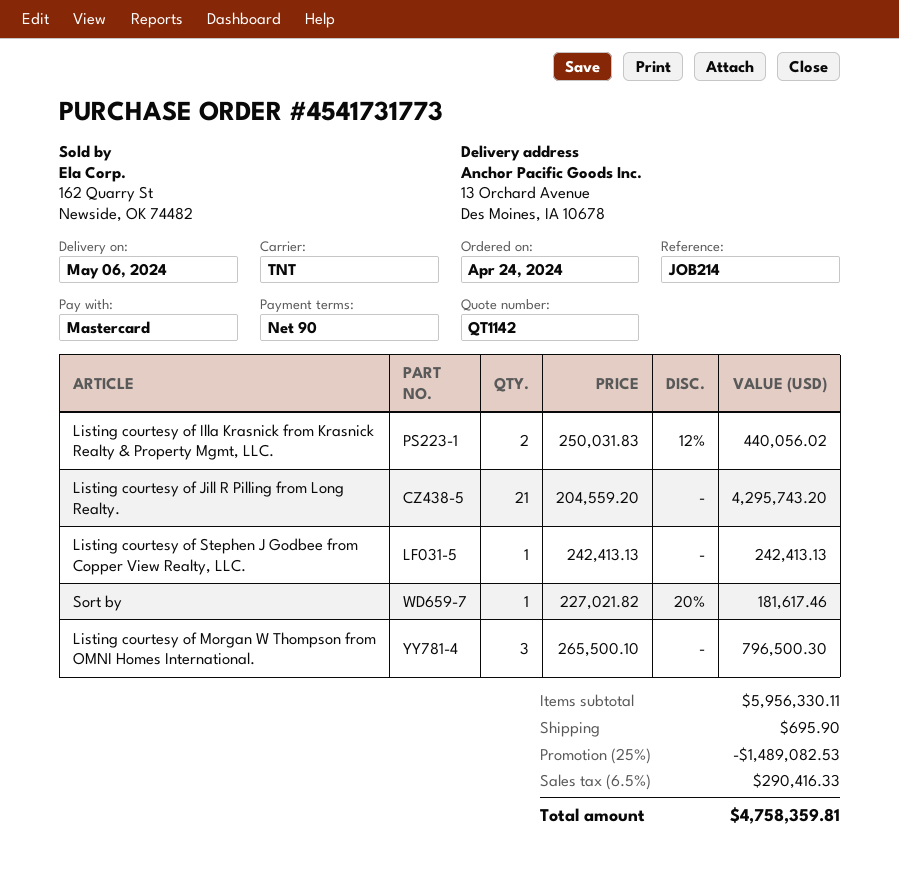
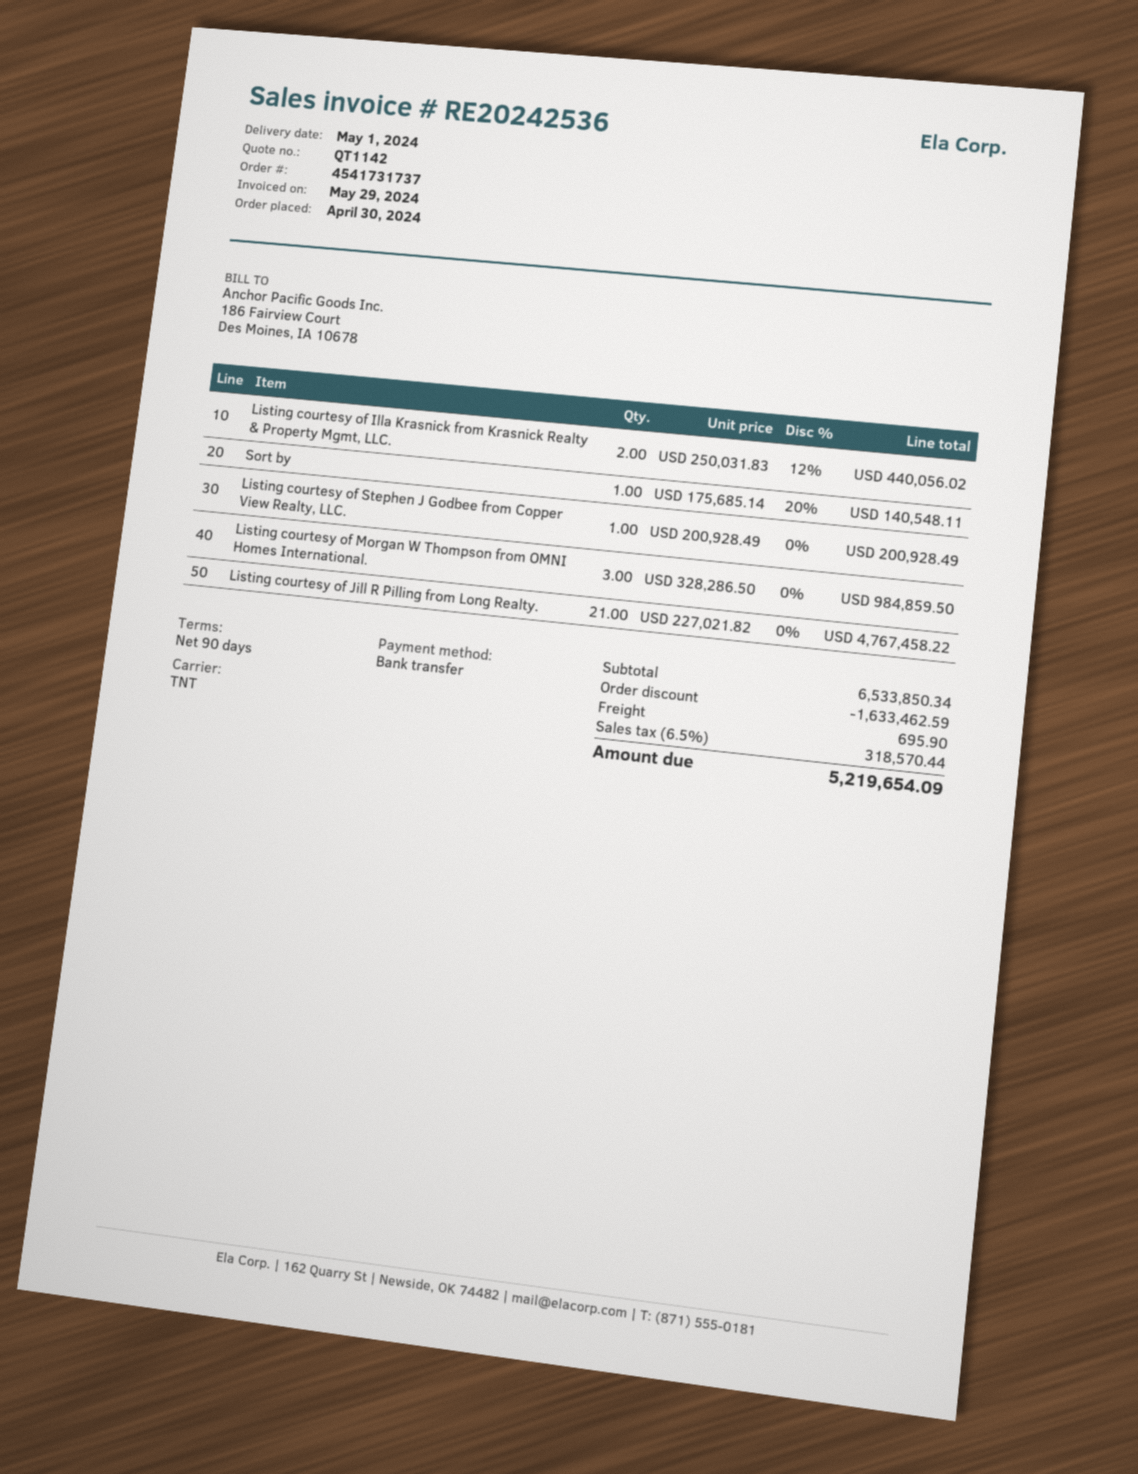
order number: 4541731773 -> 4541731737
order date: 2024-04-24 -> 2024-04-30
delivery date: 2024-05-06 -> 2024-05-01
payment method: Mastercard -> bank transfer
Listing courtesy of Jill R Pilling from Long Realty.: 21 x 204559.20 = 4295743.20 -> 21 x 227021.82 = 4767458.22
Listing courtesy of Stephen J Godbee from Copper View Realty, LLC.: 1 x 242413.13 = 242413.13 -> 1 x 200928.49 = 200928.49
Sort by: 1 x 227021.82 - 20% = 181617.46 -> 1 x 175685.14 - 20% = 140548.11
Listing courtesy of Morgan W Thompson from OMNI Homes International.: 3 x 265500.10 = 796500.30 -> 3 x 328286.50 = 984859.50
subtotal: 5956330.11 -> 6533850.34
discount: 1489082.53 -> 1633462.59
tax: 6.5% = 290416.33 -> 6.5% = 318570.44
total: 4758359.81 -> 5219654.09

